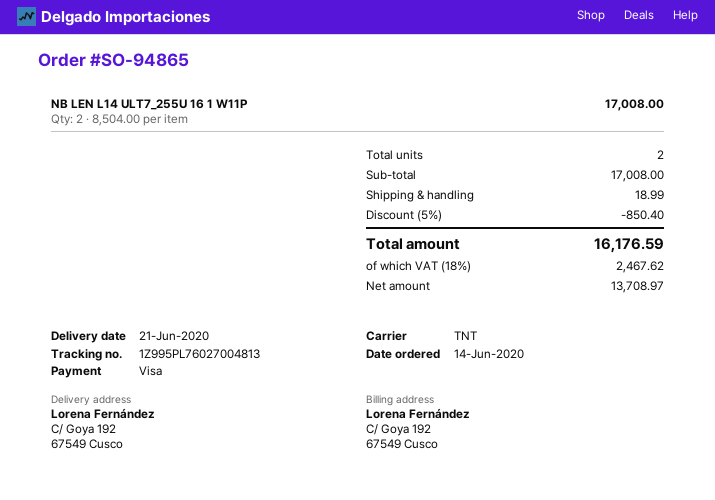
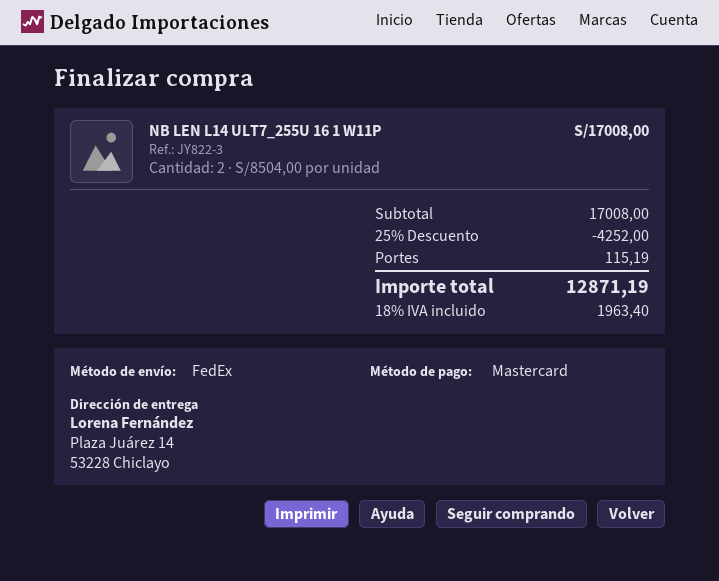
payment method: Visa -> Mastercard
shipping method: TNT -> FedEx
ship to: C/ Goya 192, 67549 Cusco -> Plaza Juárez 14, 53228 Chiclayo
discount: 5% = 850.40 -> 25% = 4252.00
shipping: 18.99 -> 115.19
tax: 18% = 2467.62 -> 18% = 1963.40
total: 16176.59 -> 12871.19

